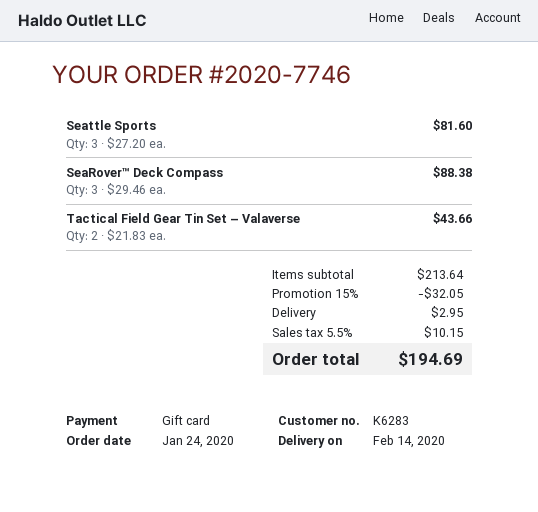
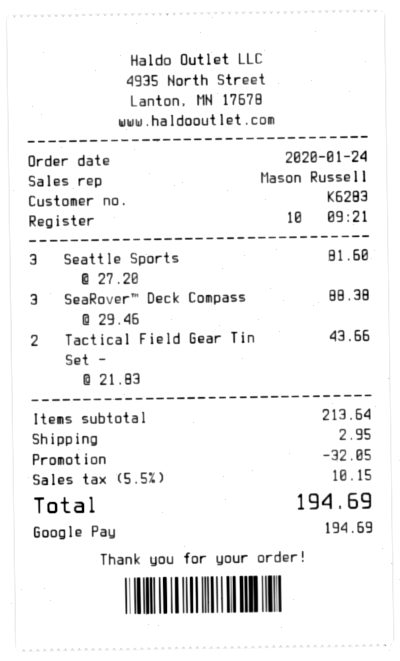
payment method: gift card -> Google Pay

